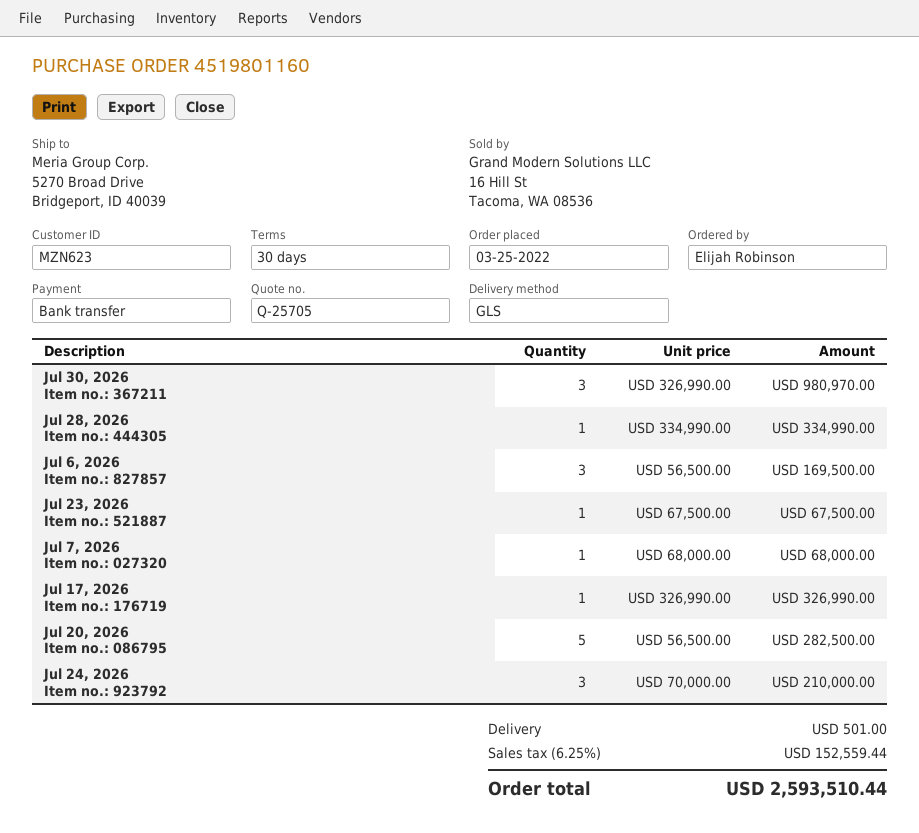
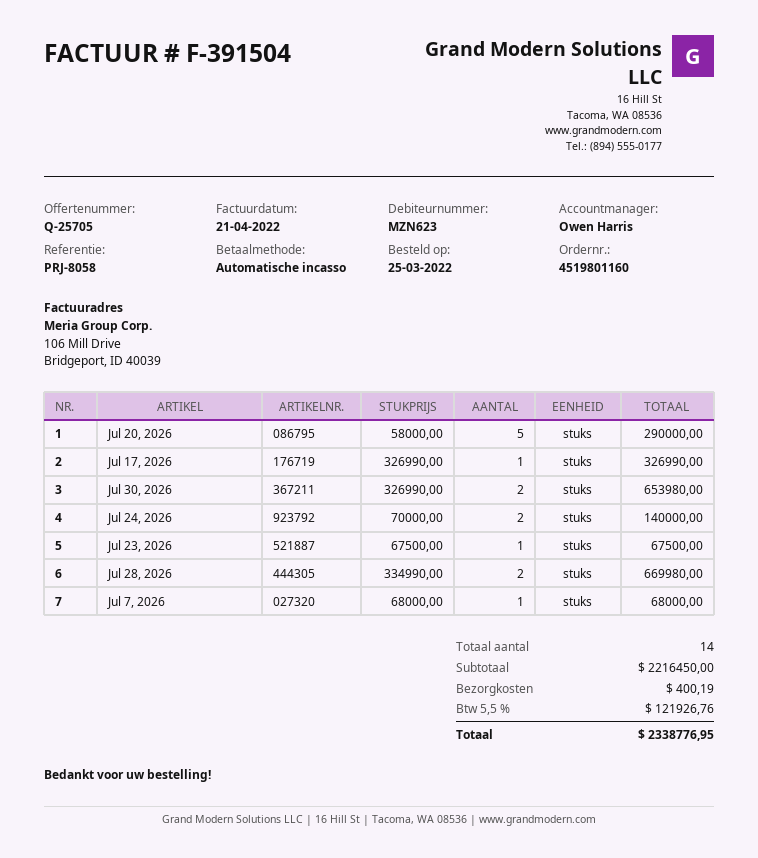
payment method: bank transfer -> direct debit
Jul 30, 2026: 3 x 326990.00 = 980970.00 -> 2 x 326990.00 = 653980.00
Jul 28, 2026: 1 x 334990.00 = 334990.00 -> 2 x 334990.00 = 669980.00
Jul 6, 2026: 3 x 56500.00 = 169500.00 -> none
Jul 20, 2026: 5 x 56500.00 = 282500.00 -> 5 x 58000.00 = 290000.00
Jul 24, 2026: 3 x 70000.00 = 210000.00 -> 2 x 70000.00 = 140000.00
shipping: 501.00 -> 400.19
tax: 6.25% = 152559.44 -> 5.5% = 121926.76
total: 2593510.44 -> 2338776.95

